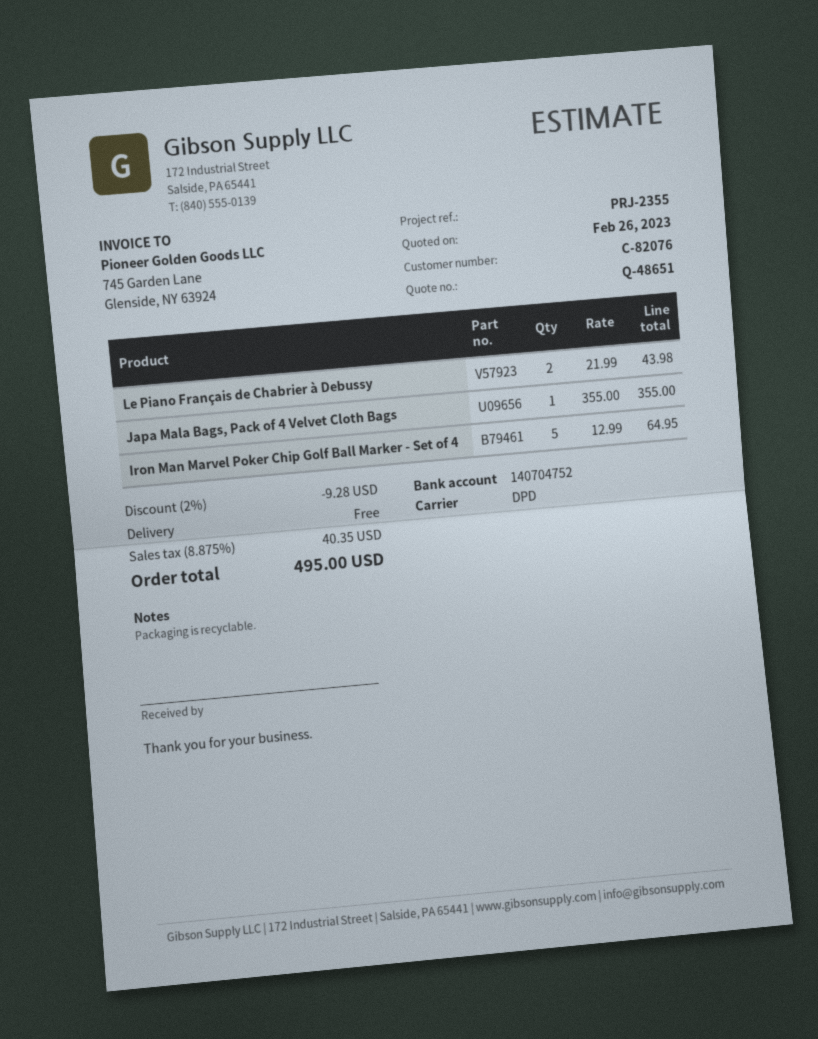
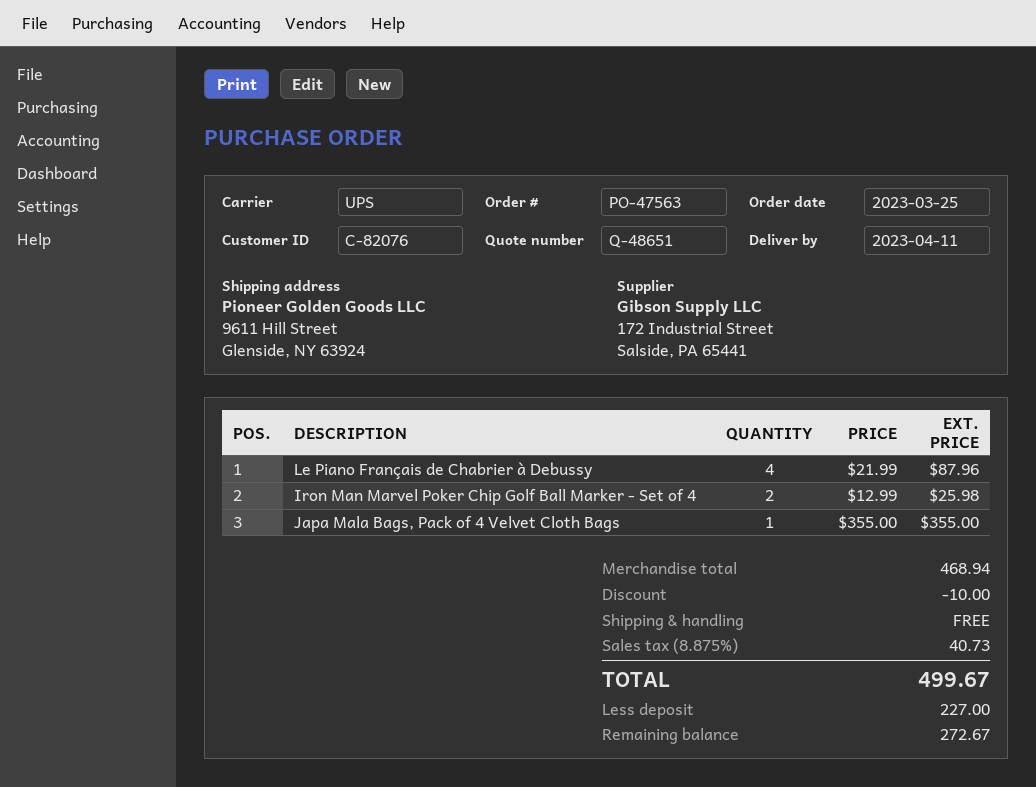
shipping method: DPD -> UPS
Le Piano Français de Chabrier à Debussy: 2 x 21.99 = 43.98 -> 4 x 21.99 = 87.96
Iron Man Marvel Poker Chip Golf Ball Marker - Set of 4: 5 x 12.99 = 64.95 -> 2 x 12.99 = 25.98
discount: 9.28 -> 10.00
tax: 8.875% = 40.35 -> 8.875% = 40.73
total: 495.00 -> 499.67

